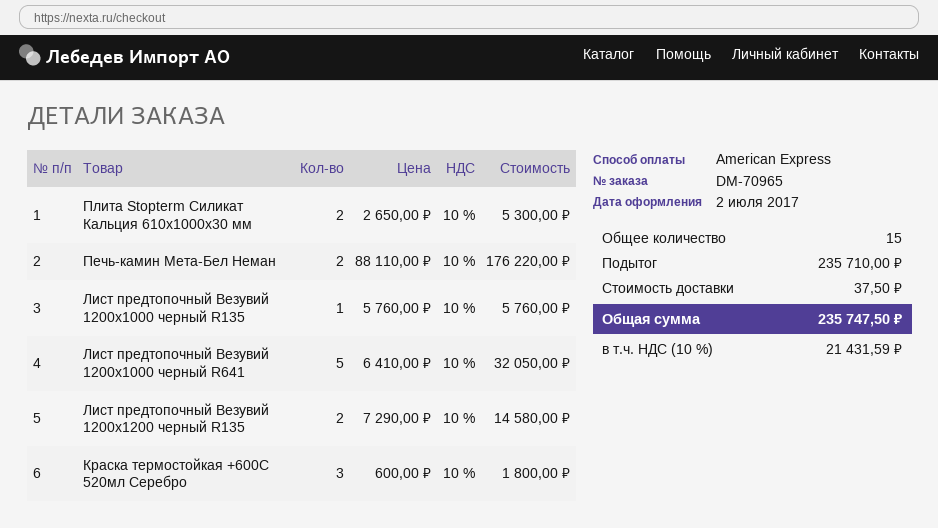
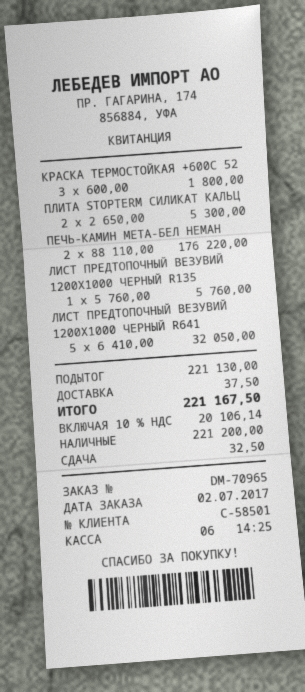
payment method: American Express -> cash
Лист предтопочный Везувий 1200х1200 черный R135: 2 x 7290.00 = 14580.00 -> none
subtotal: 235710.00 -> 221130.00
tax: 10% = 21431.59 -> 10% = 20106.14
total: 235747.50 -> 221167.50

